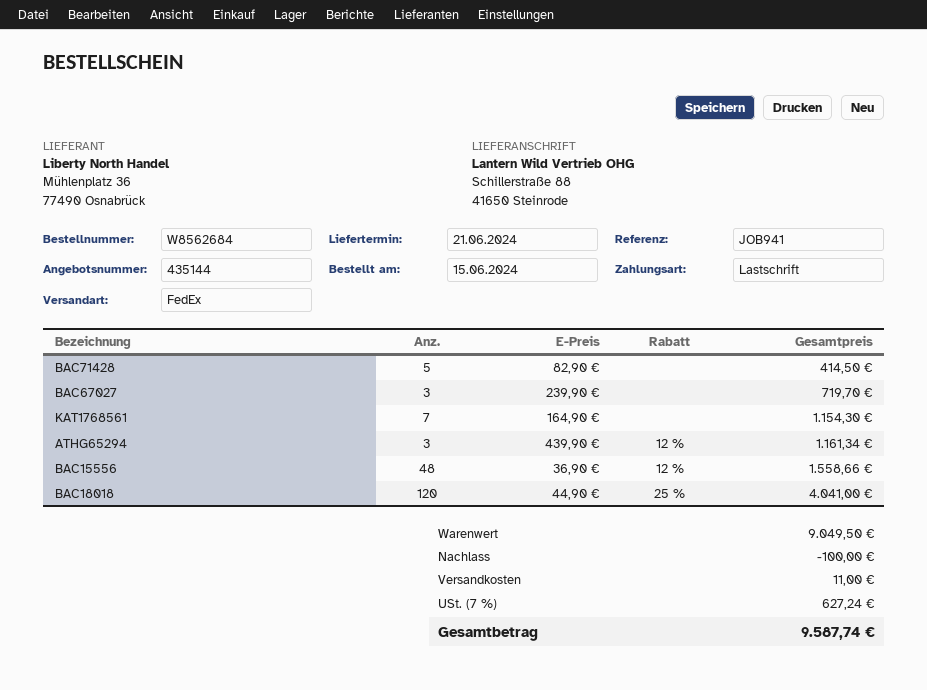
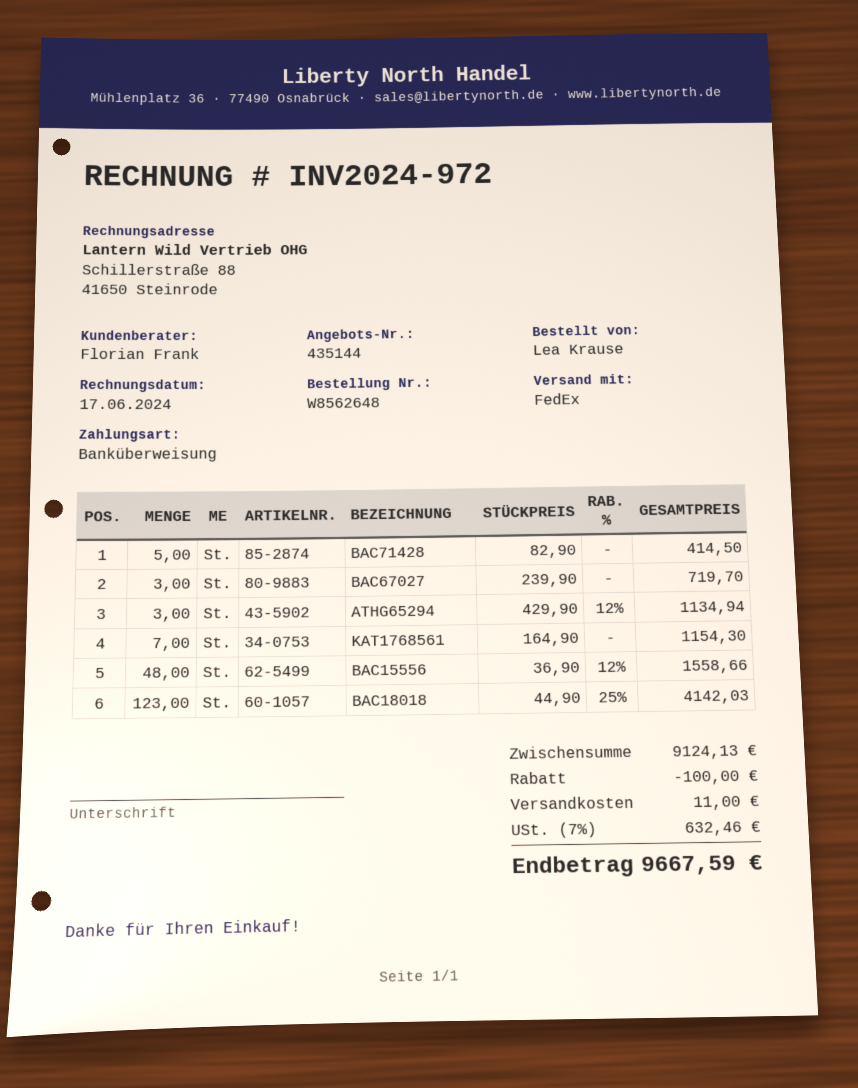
order number: W8562684 -> W8562648
payment method: direct debit -> bank transfer
ATHG65294: 3 x 439.90 - 12% = 1161.34 -> 3 x 429.90 - 12% = 1134.94
BAC18018: 120 x 44.90 - 25% = 4041.00 -> 123 x 44.90 - 25% = 4142.03
subtotal: 9049.50 -> 9124.13
tax: 7% = 627.24 -> 7% = 632.46
total: 9587.74 -> 9667.59

